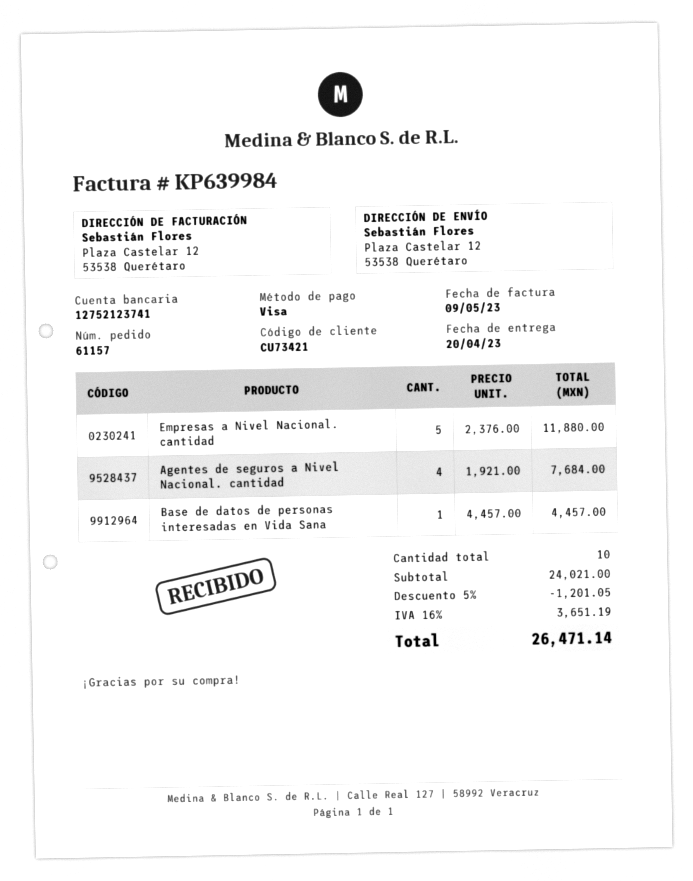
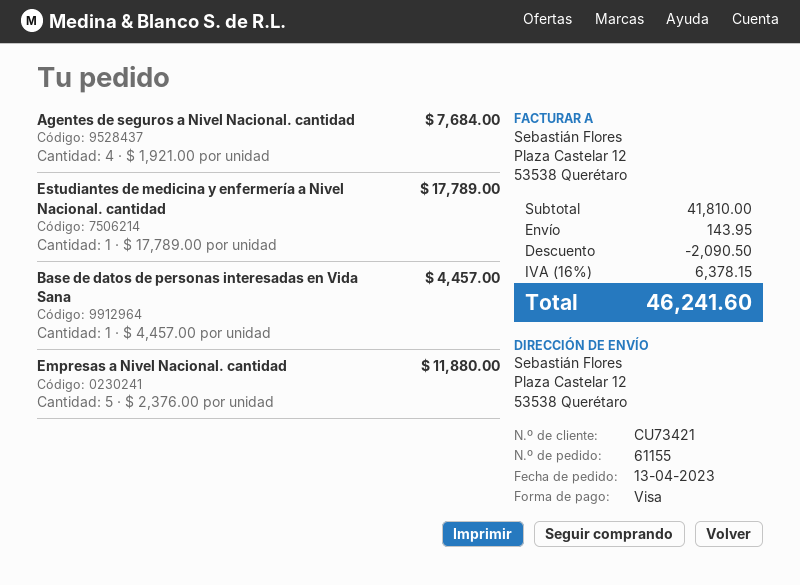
order number: 61157 -> 61155
Estudiantes de medicina y enfermería a Nivel Nacional. cantidad: none -> 1 x 17789.00 = 17789.00
subtotal: 24021.00 -> 41810.00
discount: 1201.05 -> 2090.50
shipping: none -> 143.95
tax: 16% = 3651.19 -> 16% = 6378.15
total: 26471.14 -> 46241.60

